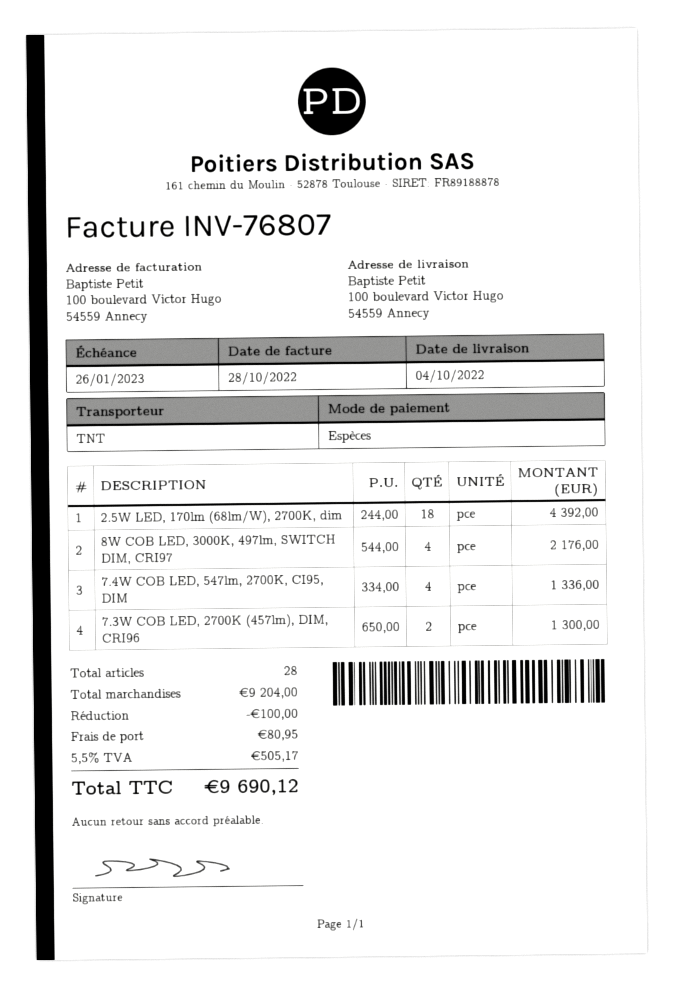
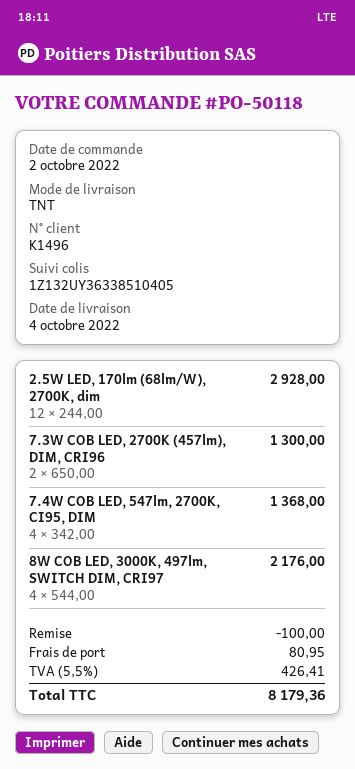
2.5W LED, 170lm (68lm/W), 2700K, dim: 18 x 244.00 = 4392.00 -> 12 x 244.00 = 2928.00
7.4W COB LED, 547lm, 2700K, CI95, DIM: 4 x 334.00 = 1336.00 -> 4 x 342.00 = 1368.00
tax: 5.5% = 505.17 -> 5.5% = 426.41
total: 9690.12 -> 8179.36

